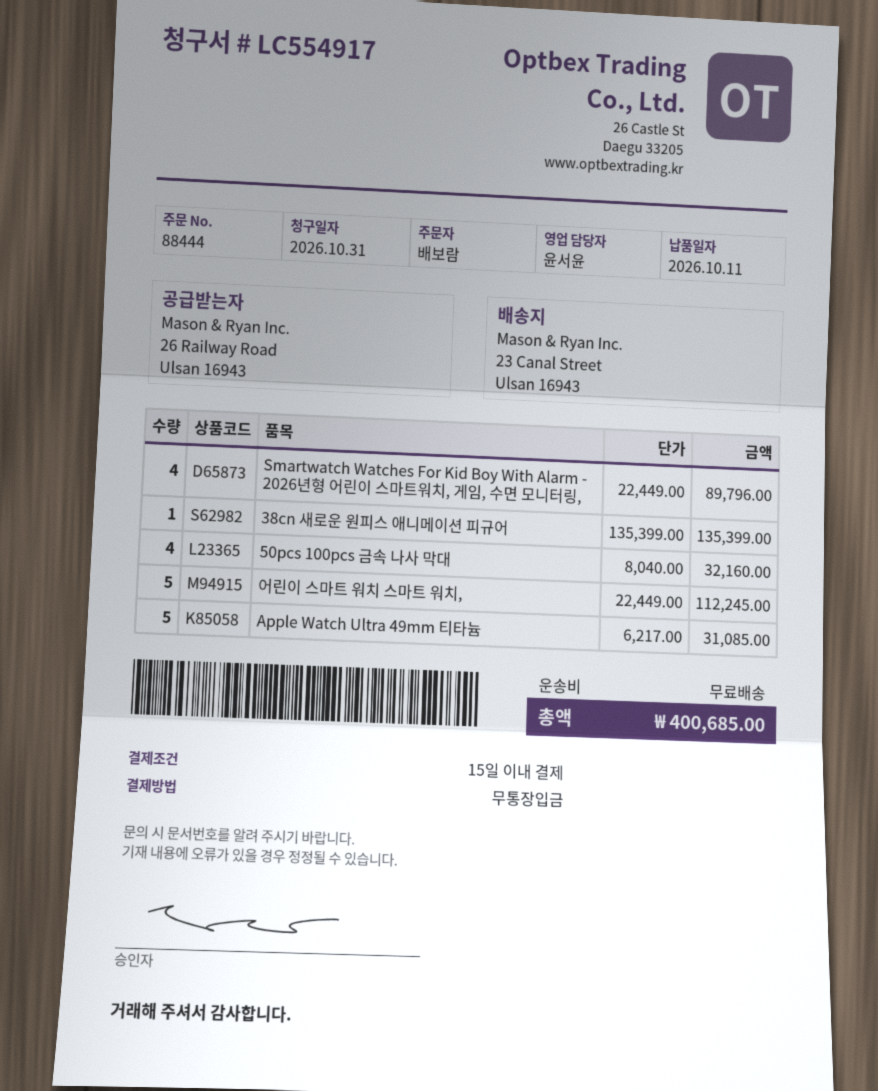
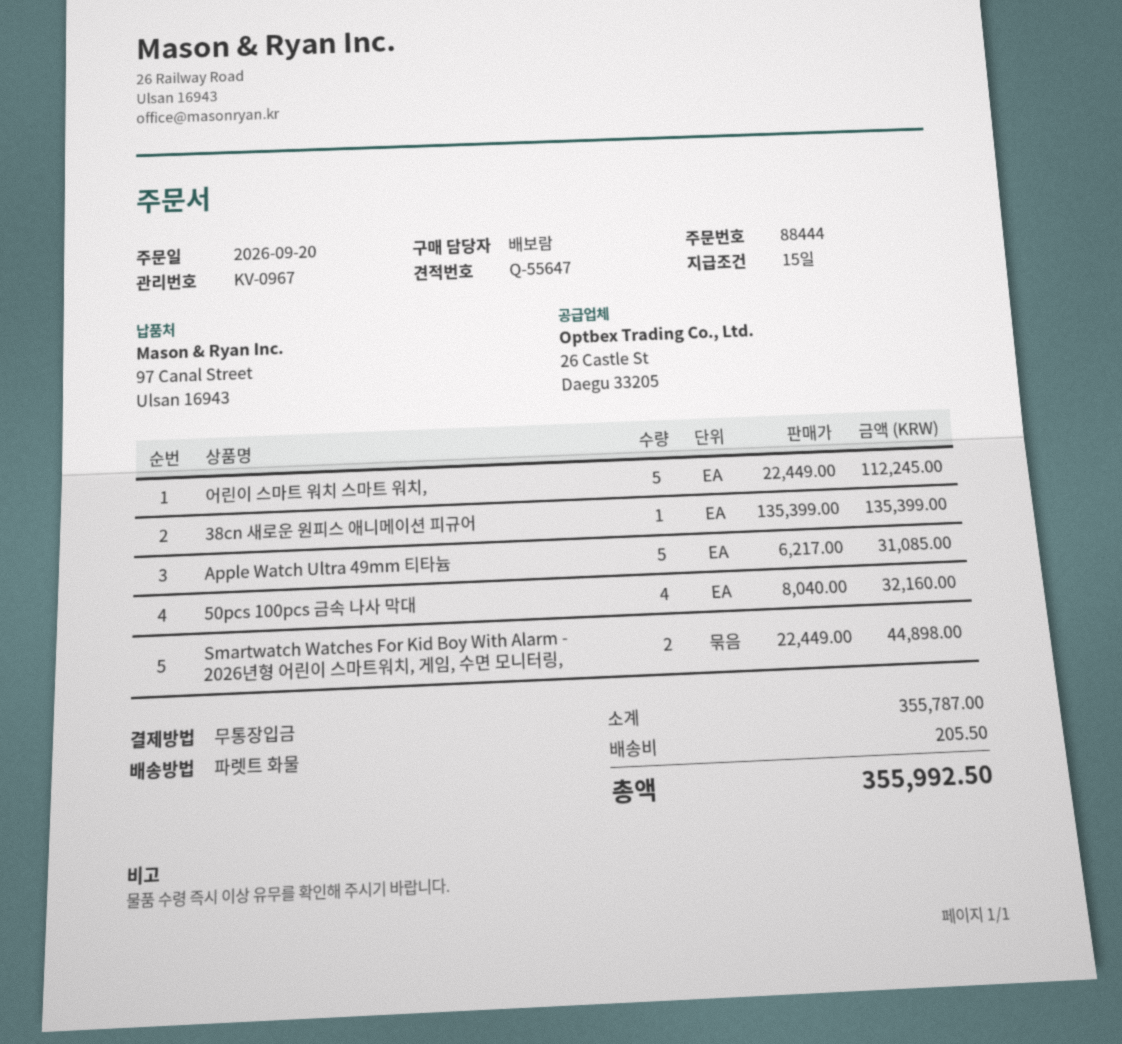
ship to: 23 Canal Street, Ulsan 16943 -> 97 Canal Street, Ulsan 16943
Smartwatch Watches For Kid Boy With Alarm - 2026년형 어린이 스마트워치, 게임, 수면 모니터링,: 4 x 22449.00 = 89796.00 -> 2 x 22449.00 = 44898.00
shipping: 0.00 -> 205.50
total: 400685.00 -> 355992.50

